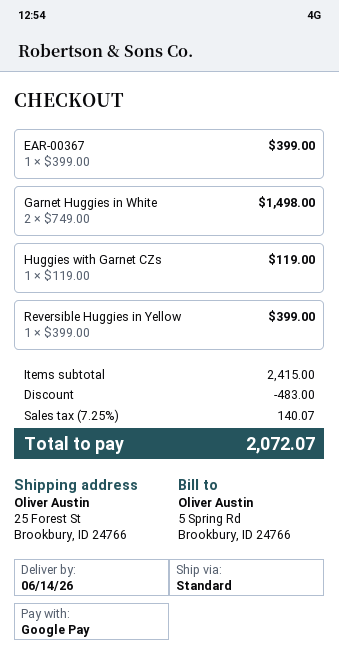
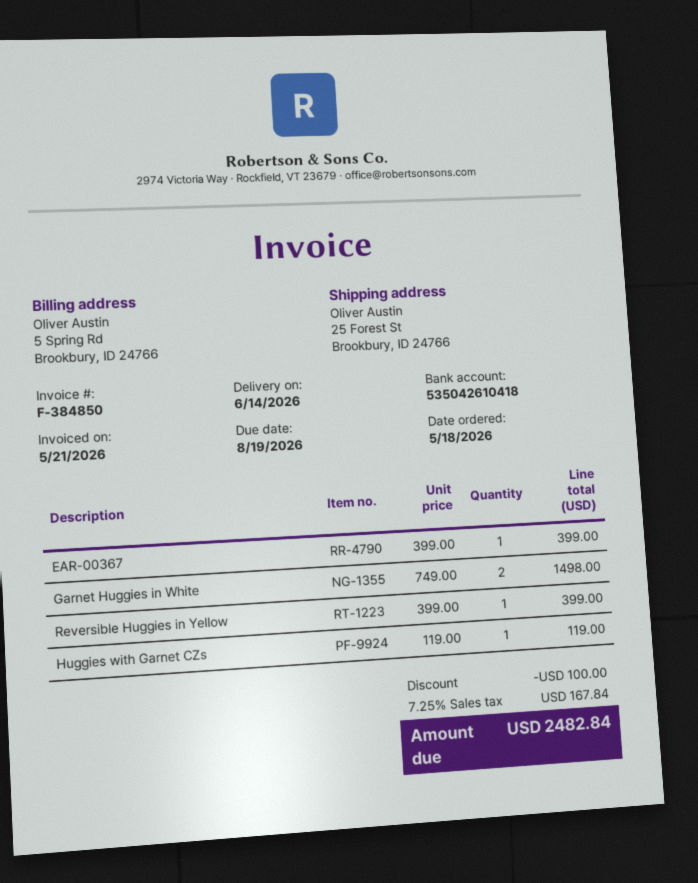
discount: 483.00 -> 100.00
tax: 7.25% = 140.07 -> 7.25% = 167.84
total: 2072.07 -> 2482.84

